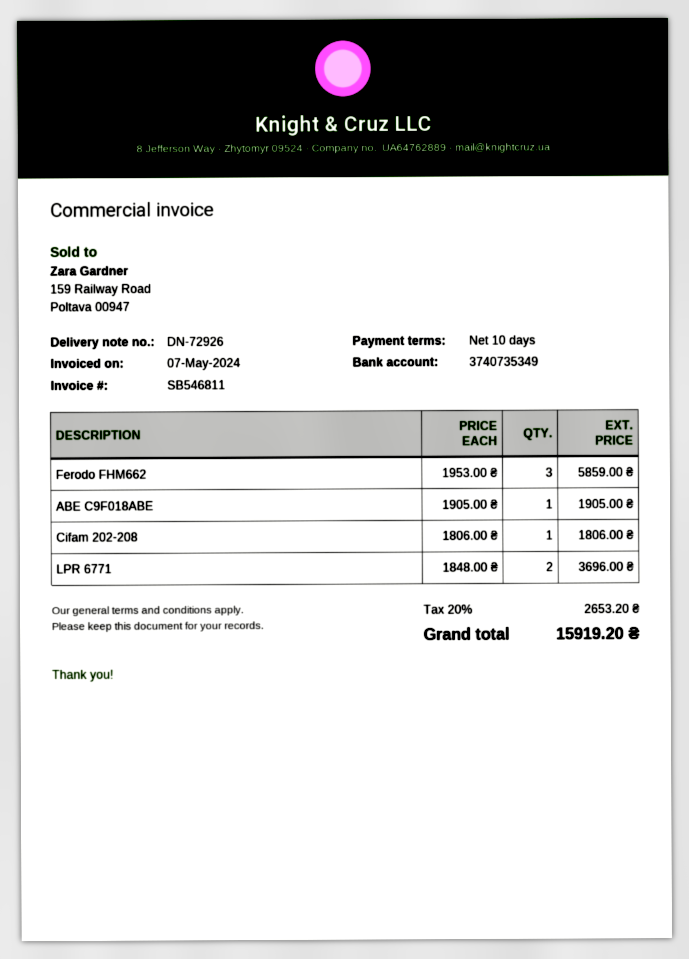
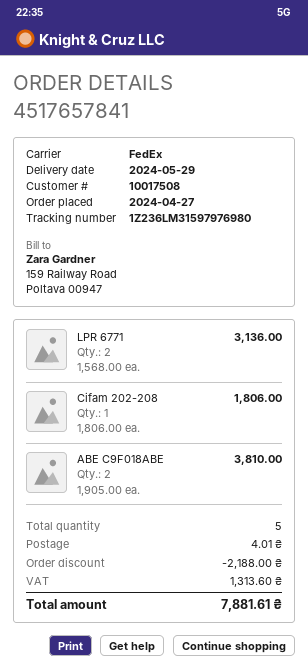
Ferodo FHM662: 3 x 1953.00 = 5859.00 -> none
ABE C9F018ABE: 1 x 1905.00 = 1905.00 -> 2 x 1905.00 = 3810.00
LPR 6771: 2 x 1848.00 = 3696.00 -> 2 x 1568.00 = 3136.00
discount: none -> 2188.00
shipping: none -> 4.01
tax: 2653.20 -> 1313.60
total: 15919.20 -> 7881.61

